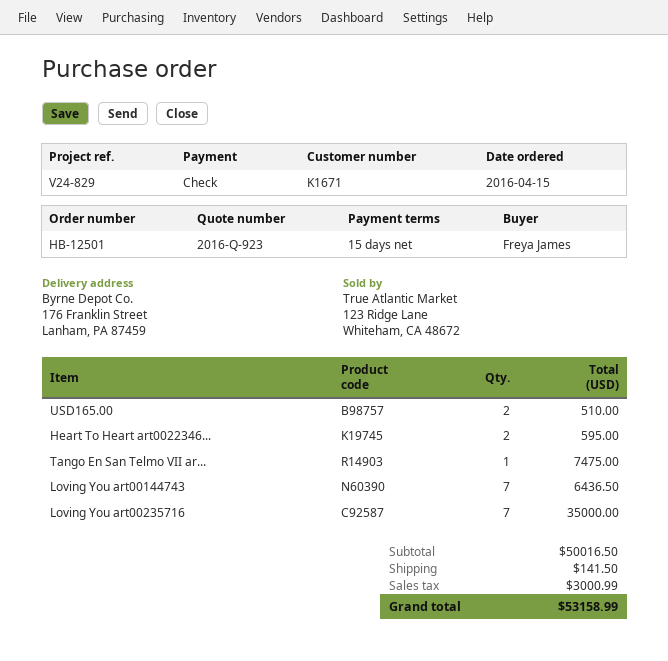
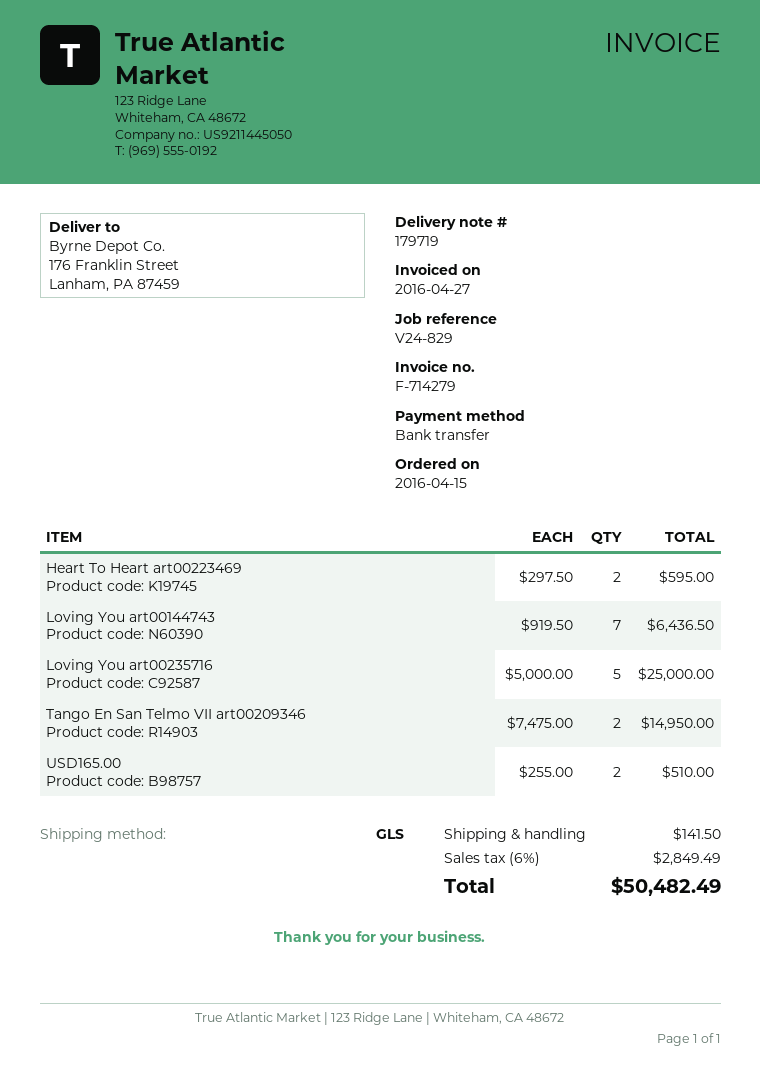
payment method: cheque -> bank transfer
Tango En San Telmo VII ar...: 1 for 7475.00 -> 2 for 14950.00
Loving You art00235716: 7 for 35000.00 -> 5 for 25000.00
tax: 3000.99 -> 2849.49
total: 53158.99 -> 50482.49

